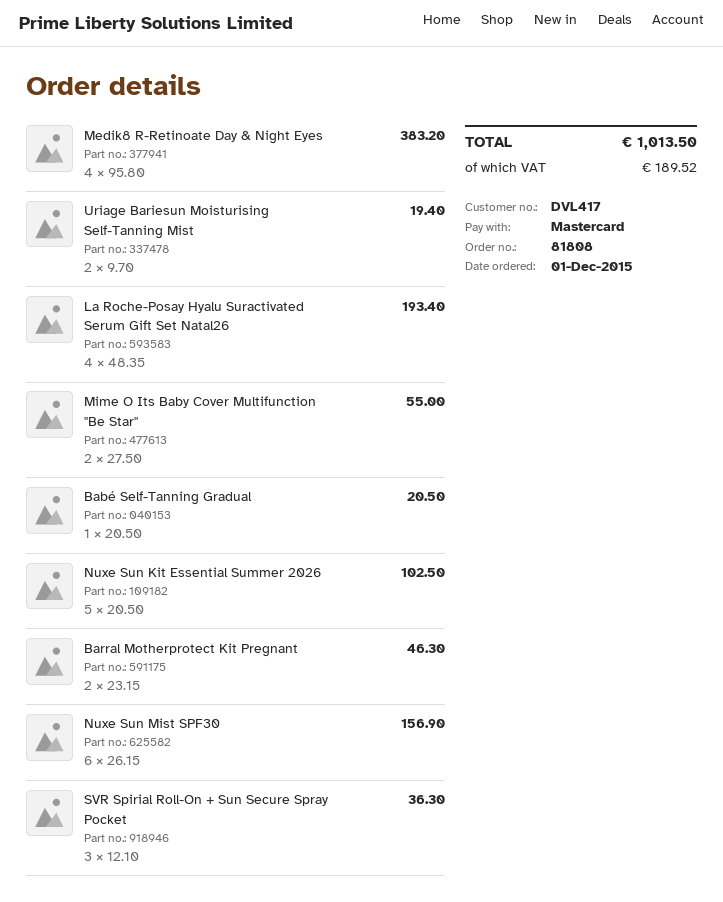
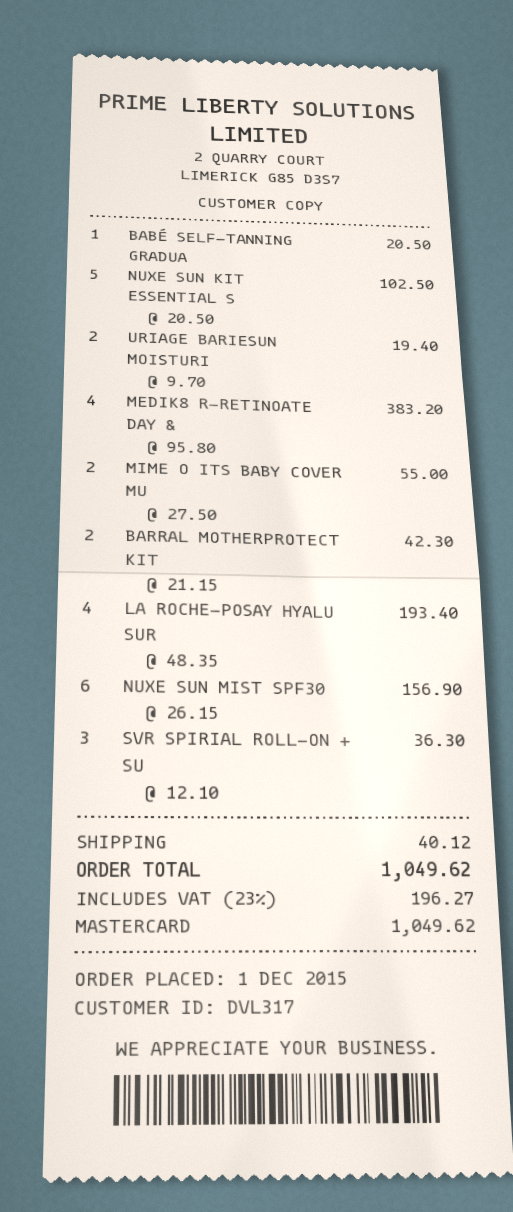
customer number: DVL417 -> DVL317
Barral Motherprotect Kit Pregnant: 2 x 23.15 = 46.30 -> 2 x 21.15 = 42.30
shipping: none -> 40.12
tax: 189.52 -> 196.27
total: 1013.50 -> 1049.62

